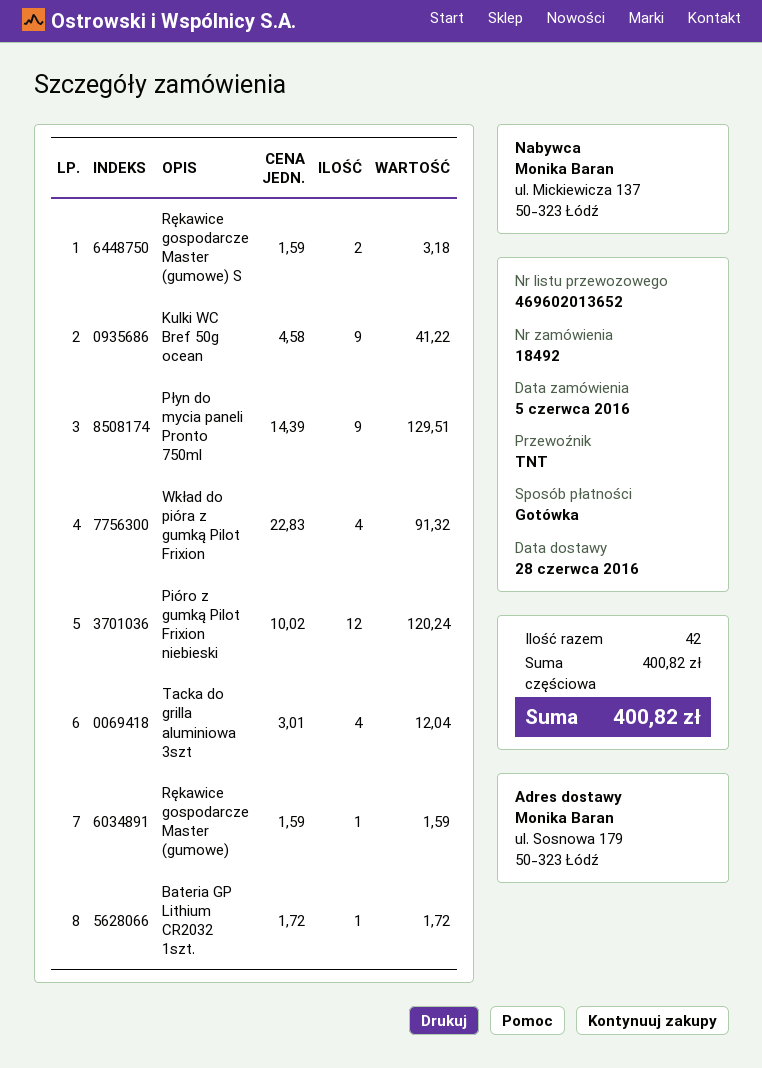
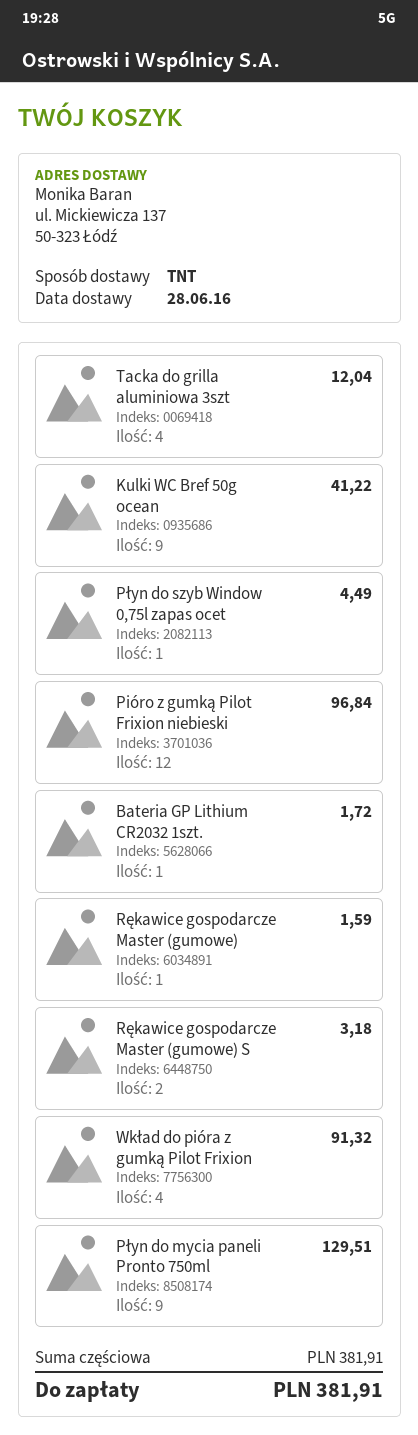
ship to: ul. Sosnowa 179, 50-323 Łódź -> ul. Mickiewicza 137, 50-323 Łódź
Pióro z gumką Pilot Frixion niebieski: 12 for 120.24 -> 12 for 96.84
Płyn do szyb Window 0,75l zapas ocet: none -> 1 for 4.49
subtotal: 400.82 -> 381.91
total: 400.82 -> 381.91

